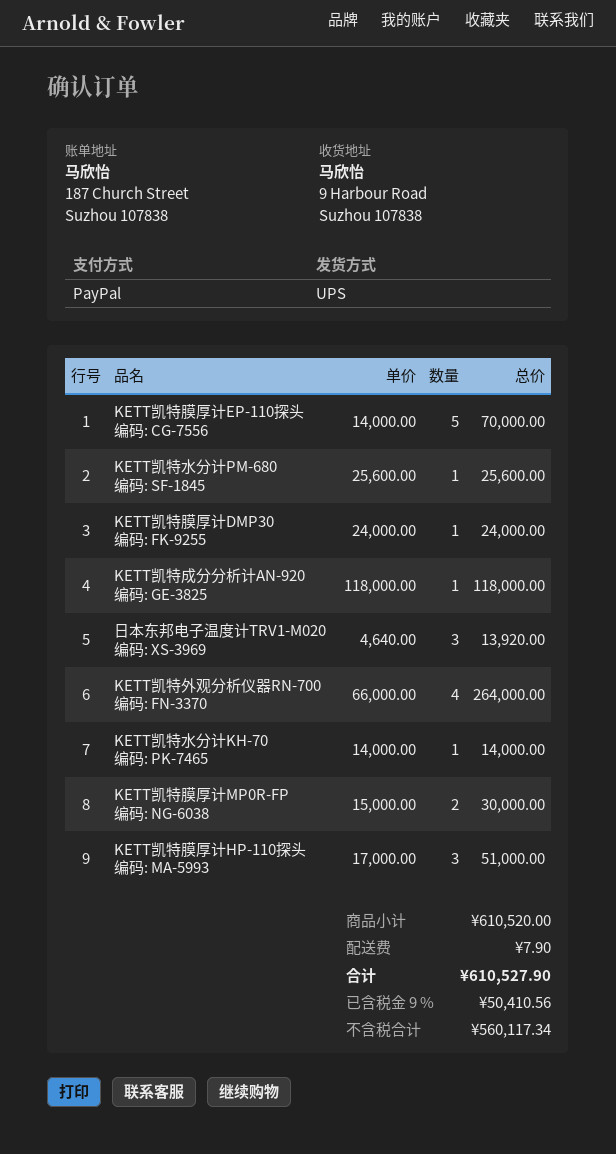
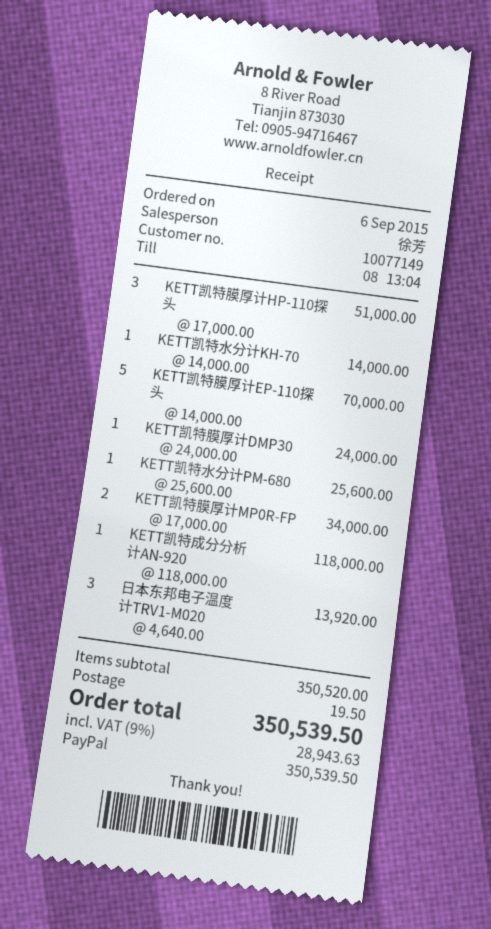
KETT凯特外观分析仪器RN-700: 4 x 66000.00 = 264000.00 -> none
KETT凯特膜厚计MP0R-FP: 2 x 15000.00 = 30000.00 -> 2 x 17000.00 = 34000.00
subtotal: 610520.00 -> 350520.00
shipping: 7.90 -> 19.50
tax: 9% = 50410.56 -> 9% = 28943.63
total: 610527.90 -> 350539.50

